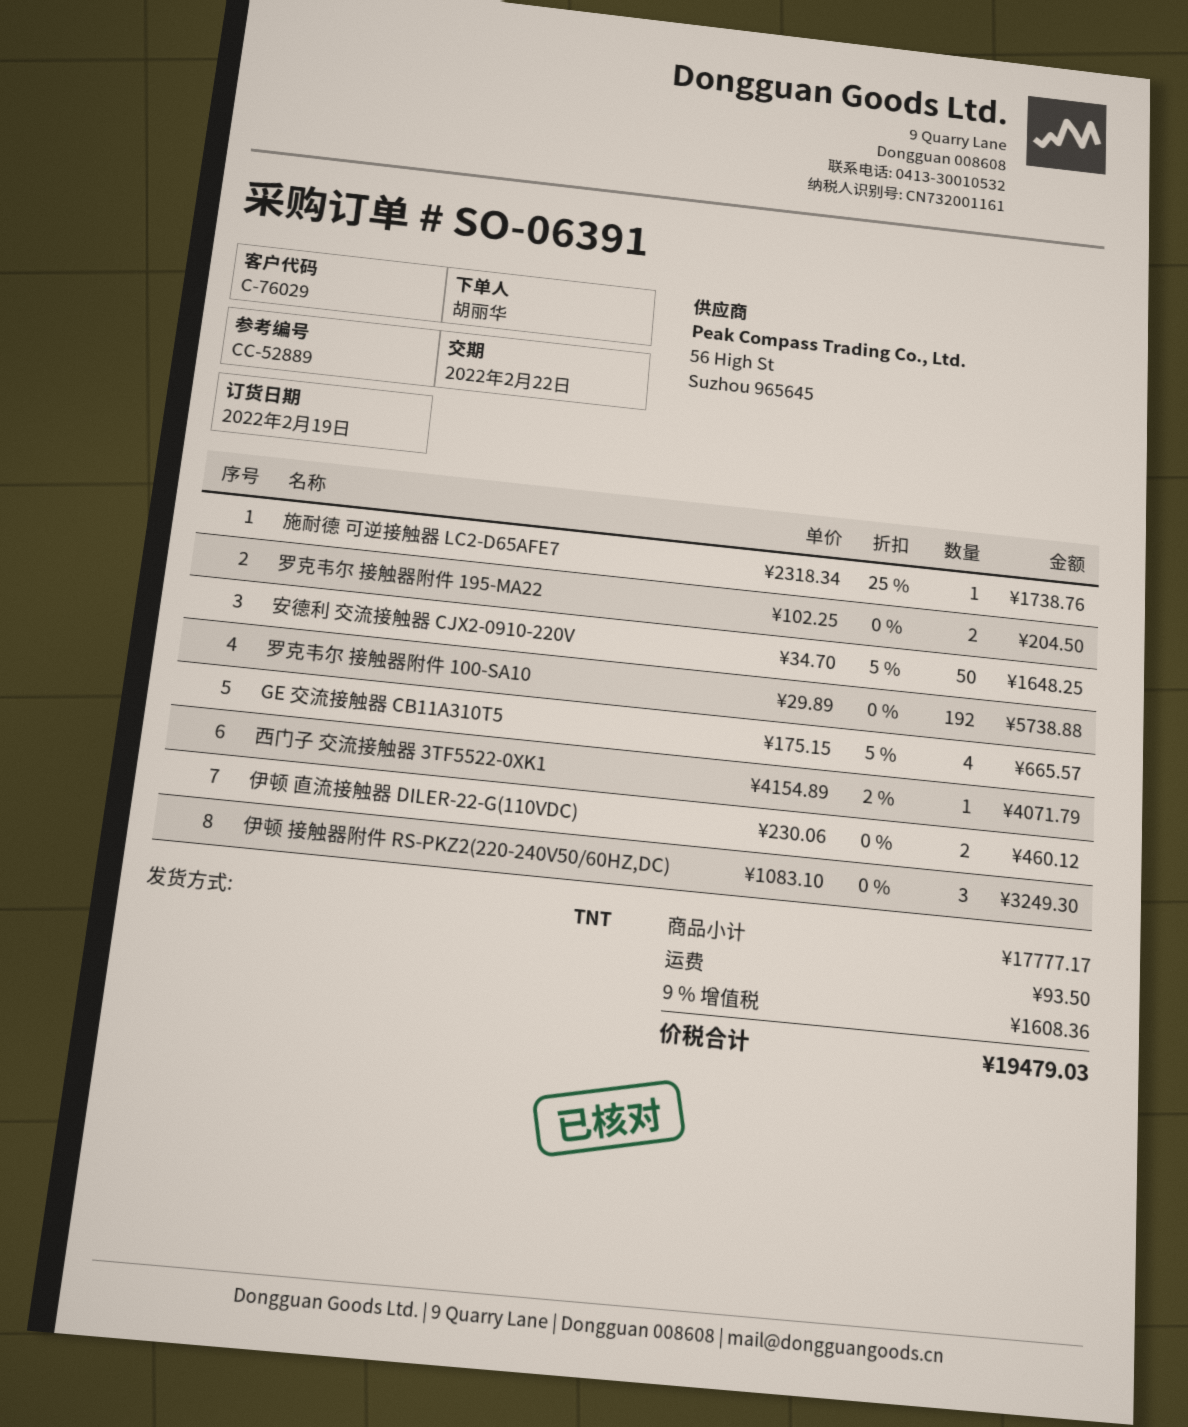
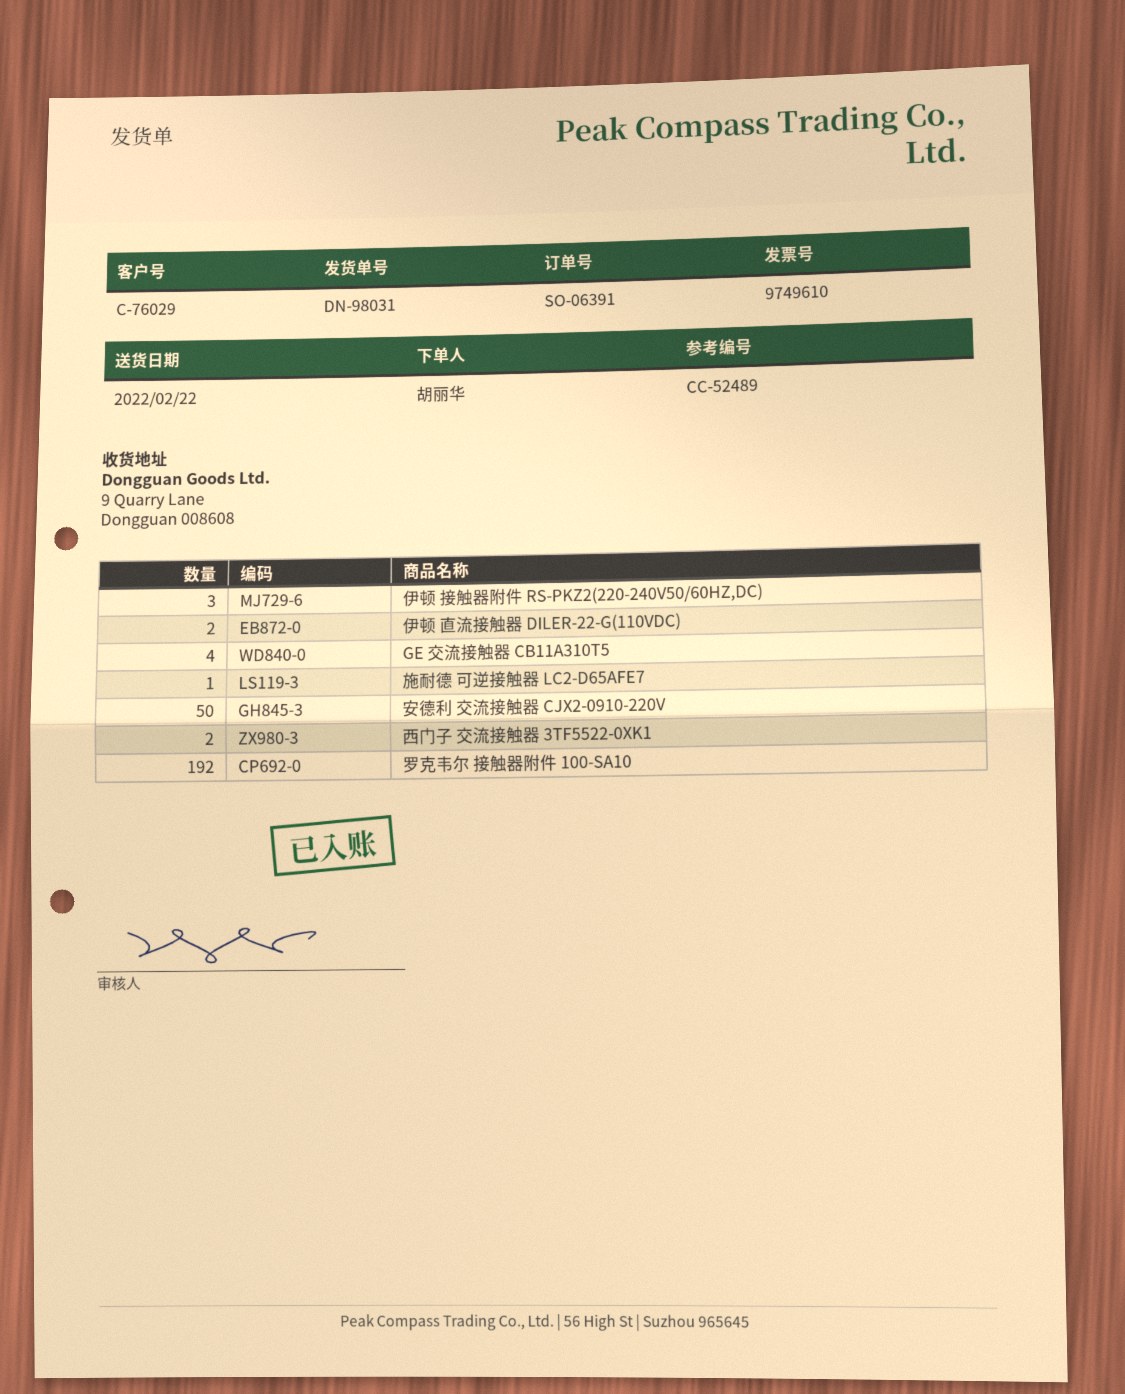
reference: CC-52889 -> CC-52489
罗克韦尔 接触器附件 195-MA22: 2 -> none
西门子 交流接触器 3TF5522-0XK1: 1 -> 2

